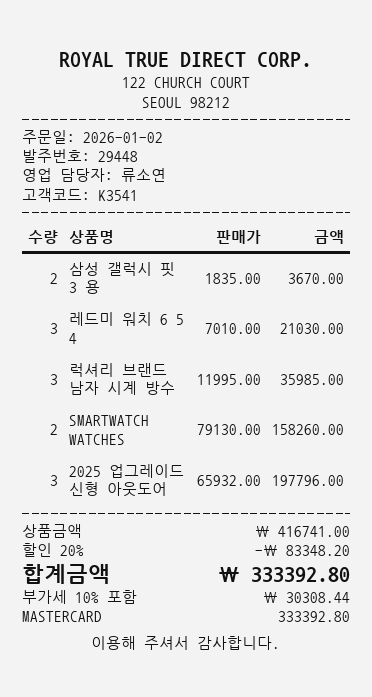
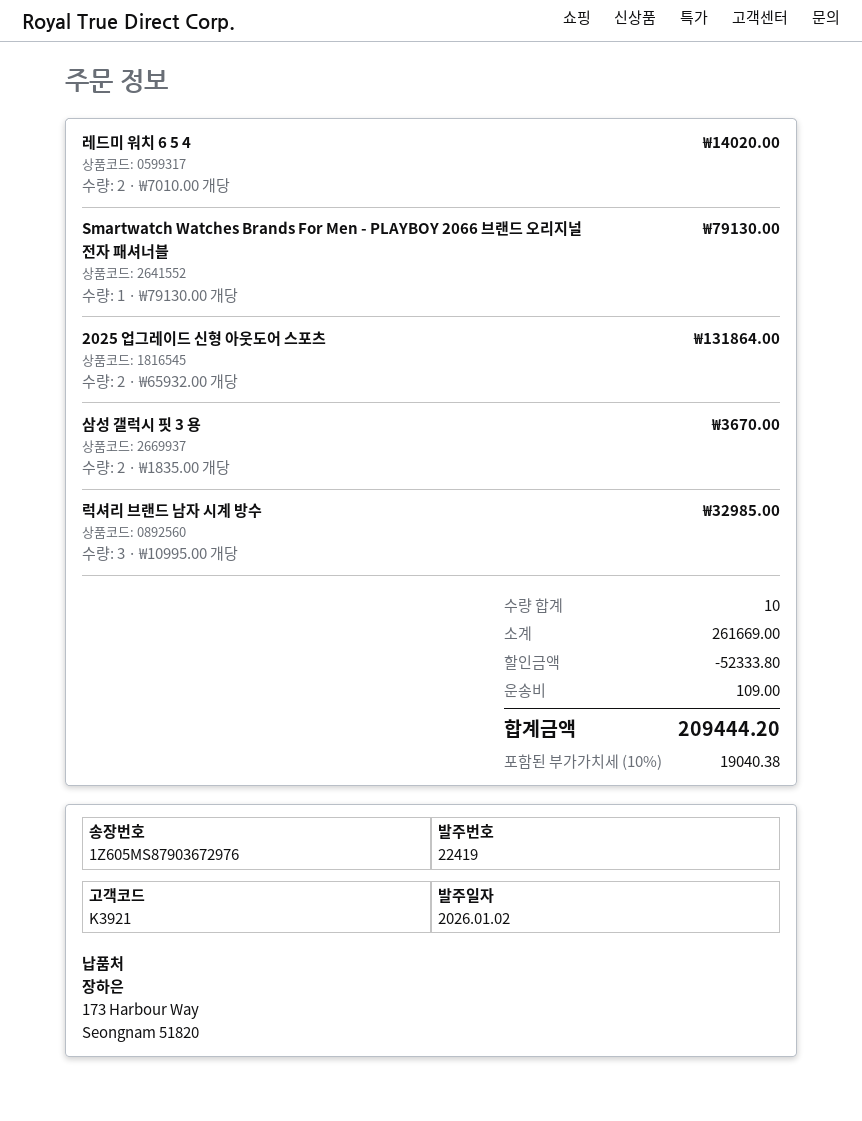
order number: 29448 -> 22419
customer number: K3541 -> K3921
레드미 워치 6 5 4: 3 x 7010.00 = 21030.00 -> 2 x 7010.00 = 14020.00
럭셔리 브랜드 남자 시계 방수: 3 x 11995.00 = 35985.00 -> 3 x 10995.00 = 32985.00
SMARTWATCH WATCHES: 2 x 79130.00 = 158260.00 -> 1 x 79130.00 = 79130.00
2025 업그레이드 신형 아웃도어: 3 x 65932.00 = 197796.00 -> 2 x 65932.00 = 131864.00
subtotal: 416741.00 -> 261669.00
discount: 83348.20 -> 52333.80
shipping: none -> 109.00
tax: 10% = 30308.44 -> 10% = 19040.38
total: 333392.80 -> 209444.20

